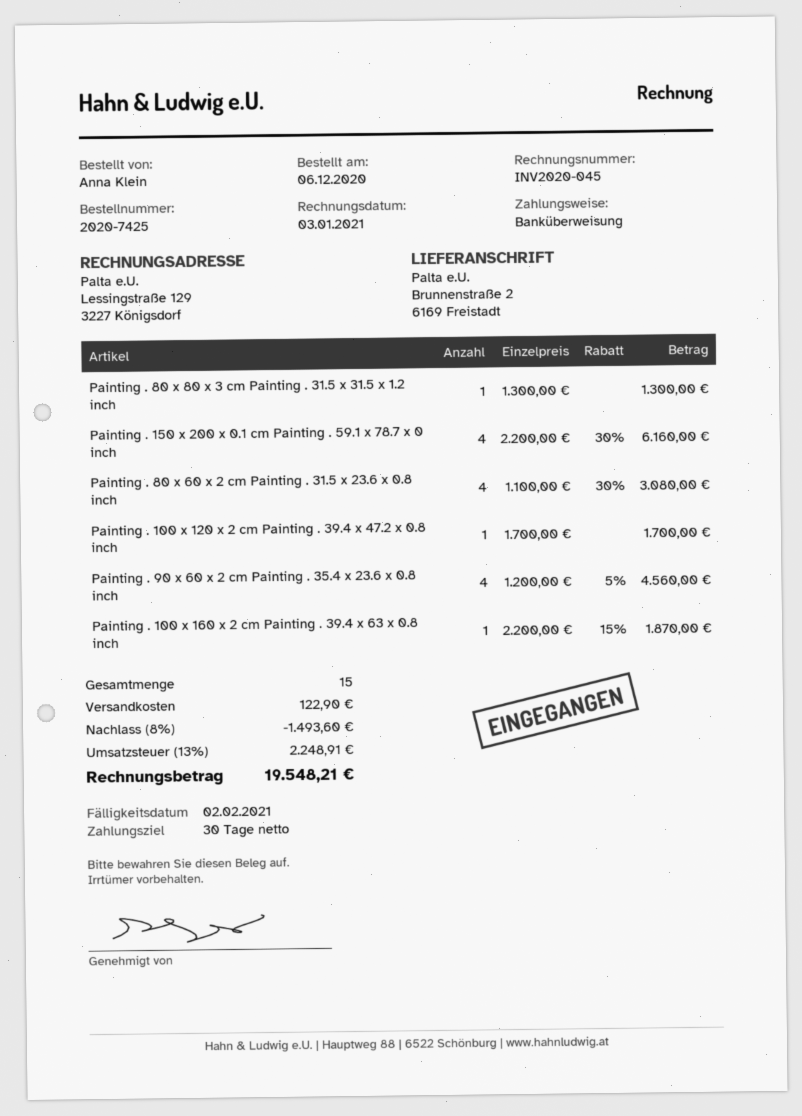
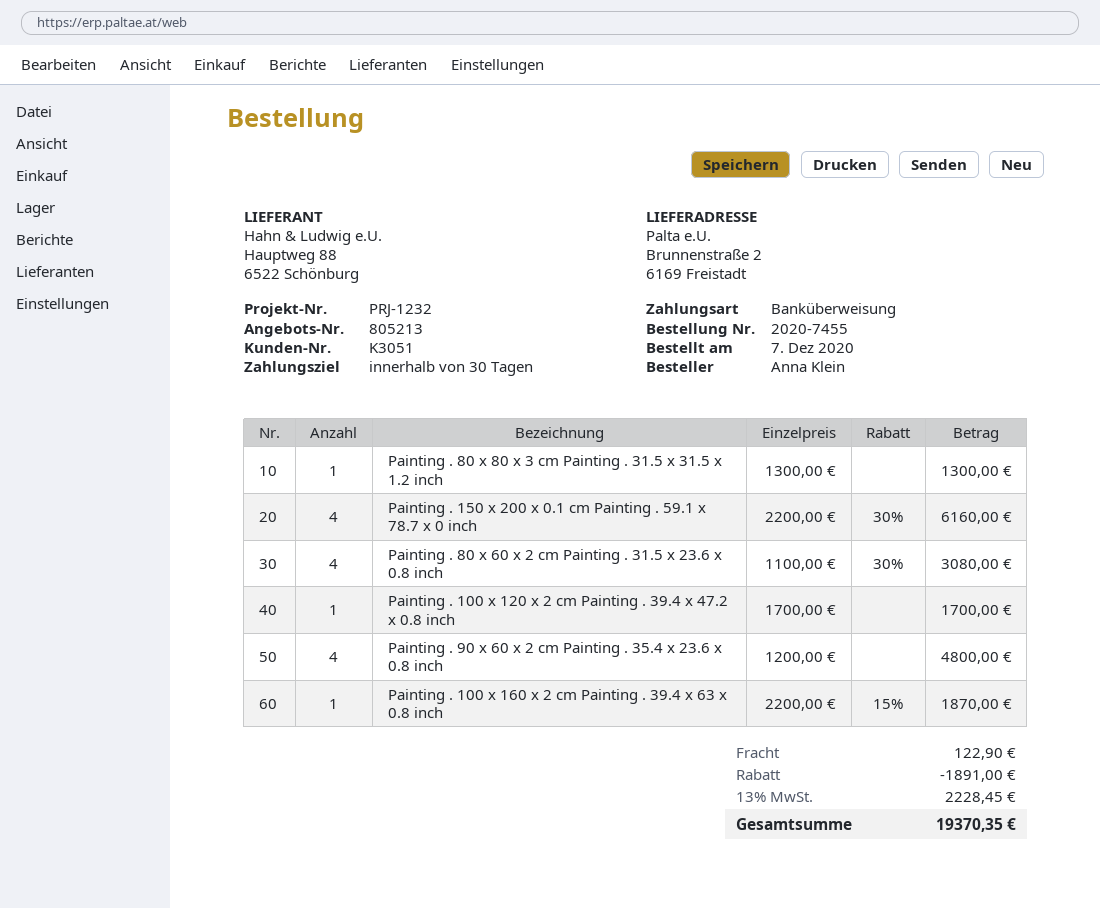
order number: 2020-7425 -> 2020-7455
order date: 2020-12-06 -> 2020-12-07
Painting . 90 x 60 x 2 cm Painting . 35.4 x 23.6 x 0.8 inch: 4 x 1200.00 - 5% = 4560.00 -> 4 x 1200.00 = 4800.00
discount: 1493.60 -> 1891.00
tax: 13% = 2248.91 -> 13% = 2228.45
total: 19548.21 -> 19370.35

